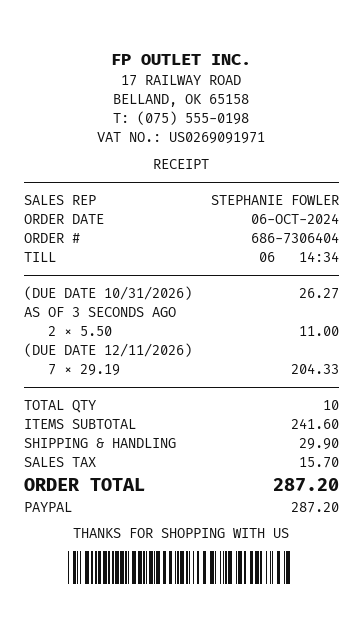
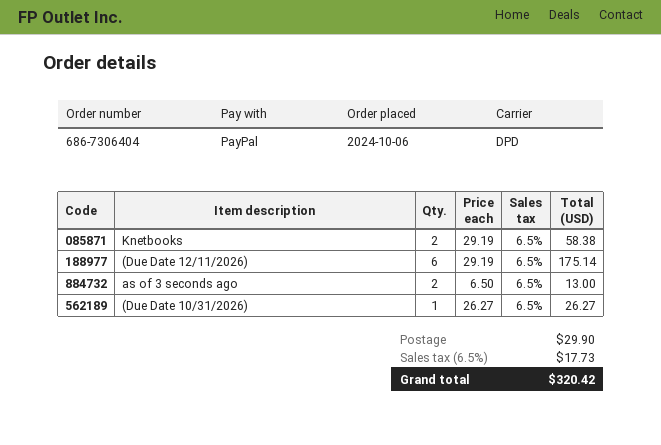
AS OF 3 SECONDS AGO: 2 x 5.50 = 11.00 -> 2 x 6.50 = 13.00
(DUE DATE 12/11/2026): 7 x 29.19 = 204.33 -> 6 x 29.19 = 175.14
Knetbooks: none -> 2 x 29.19 = 58.38
tax: 15.70 -> 17.73
total: 287.20 -> 320.42

